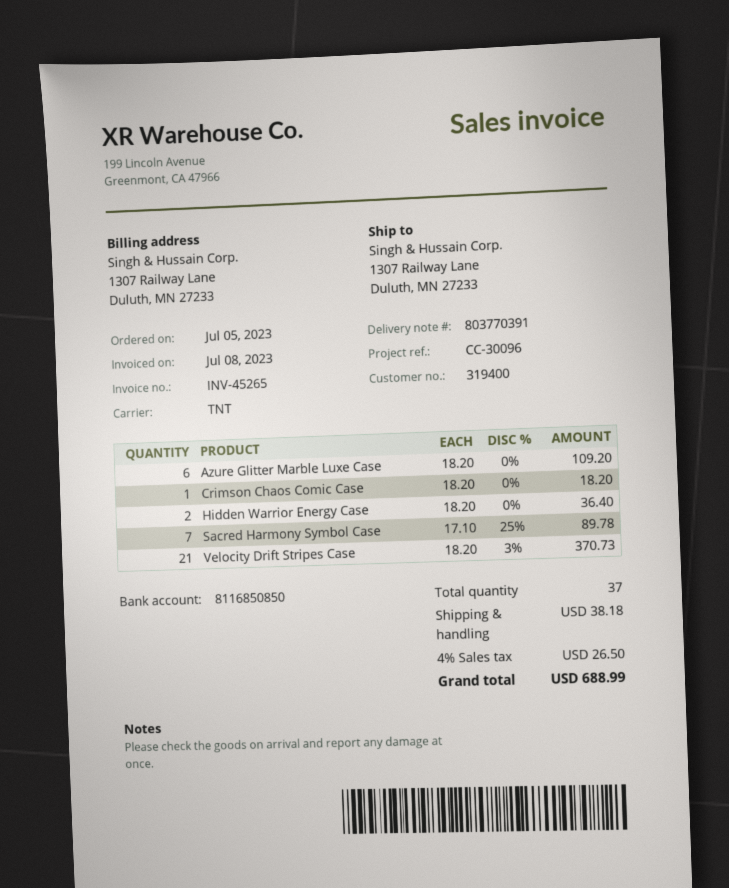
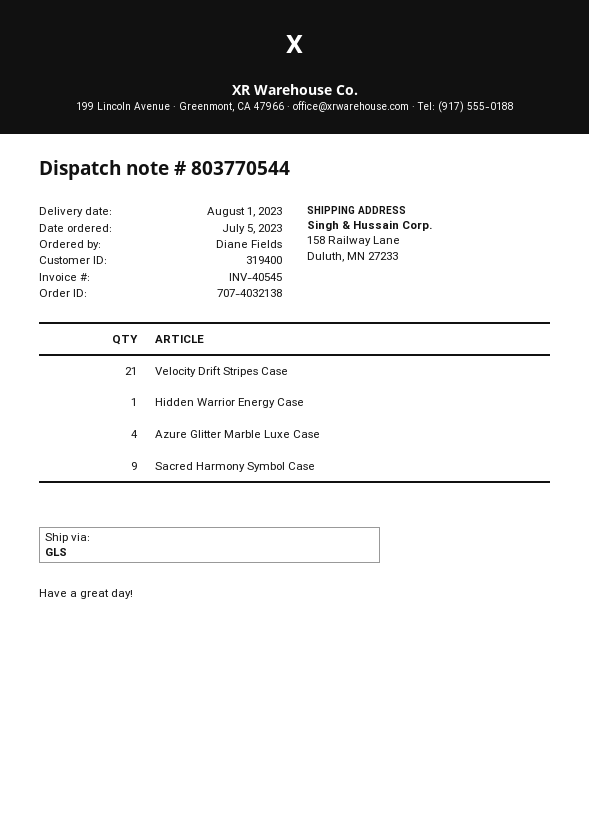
delivery note number: 803770391 -> 803770544
invoice number: INV-45265 -> INV-40545
shipping method: TNT -> GLS
ship to: 1307 Railway Lane, Duluth, MN 27233 -> 158 Railway Lane, Duluth, MN 27233
Azure Glitter Marble Luxe Case: 6 -> 4
Crimson Chaos Comic Case: 1 -> none
Hidden Warrior Energy Case: 2 -> 1
Sacred Harmony Symbol Case: 7 -> 9

